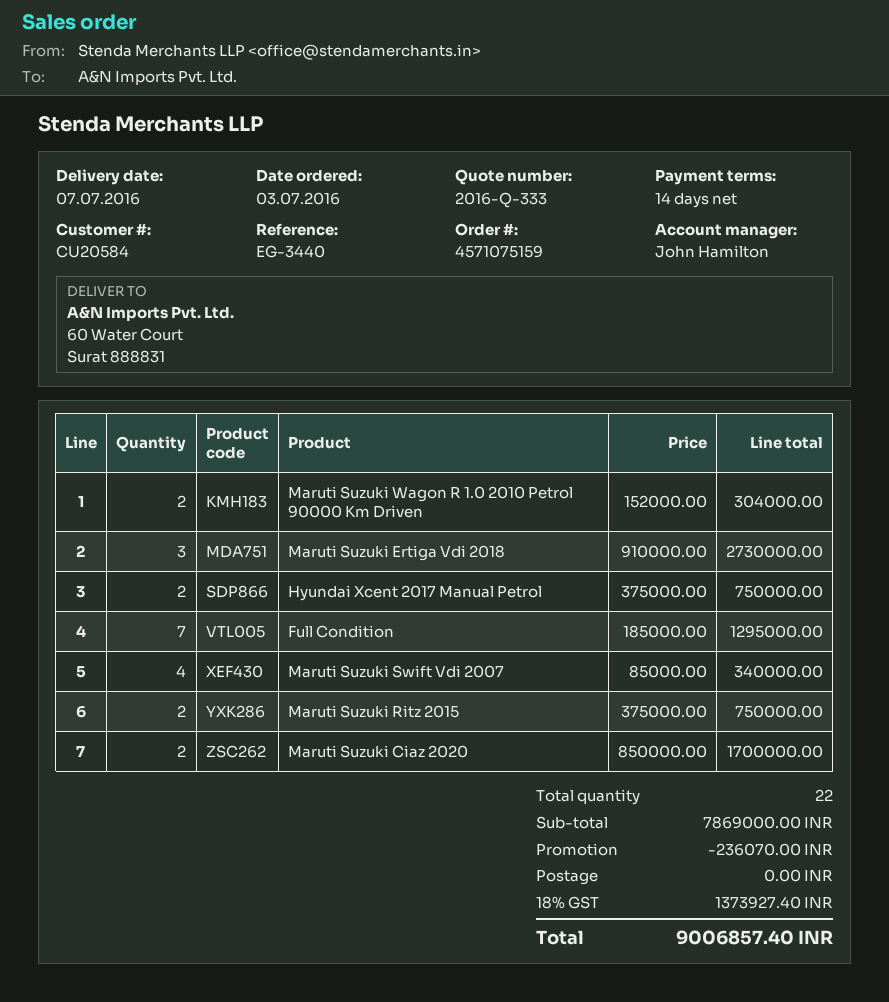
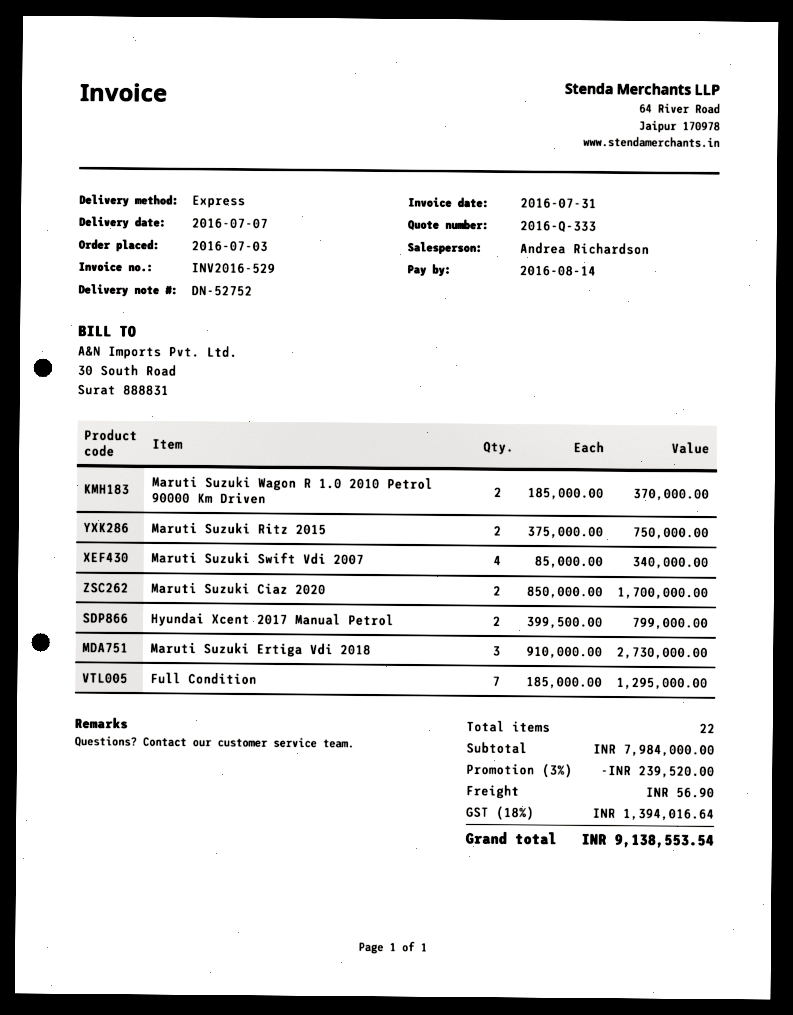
sales rep: John Hamilton -> Andrea Richardson
Maruti Suzuki Wagon R 1.0 2010 Petrol 90000 Km Driven: 2 x 152000.00 = 304000.00 -> 2 x 185000.00 = 370000.00
Hyundai Xcent 2017 Manual Petrol: 2 x 375000.00 = 750000.00 -> 2 x 399500.00 = 799000.00
subtotal: 7869000.00 -> 7984000.00
discount: 236070.00 -> 239520.00
shipping: 0.00 -> 56.90
tax: 18% = 1373927.40 -> 18% = 1394016.64
total: 9006857.40 -> 9138553.54

